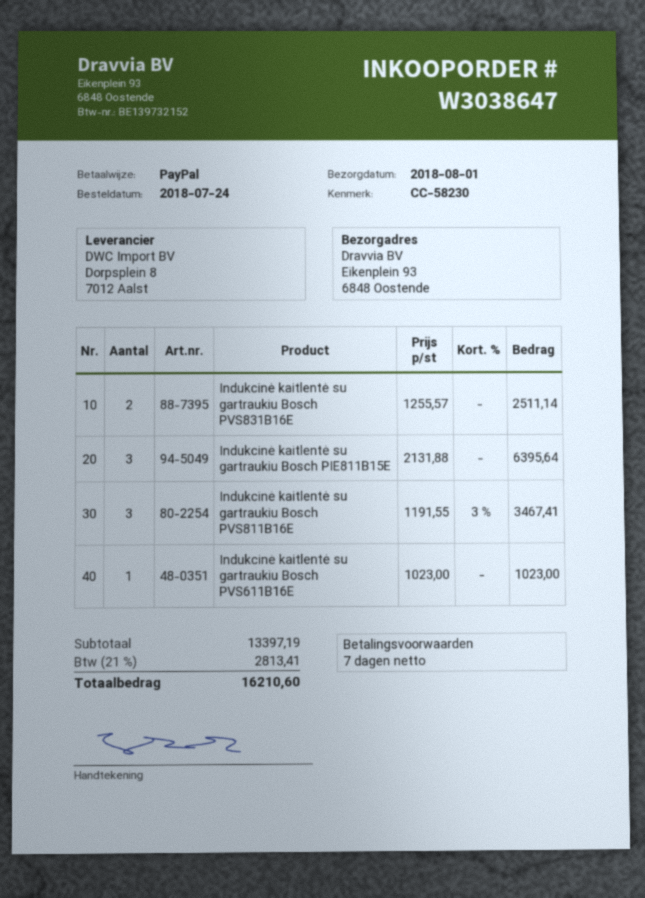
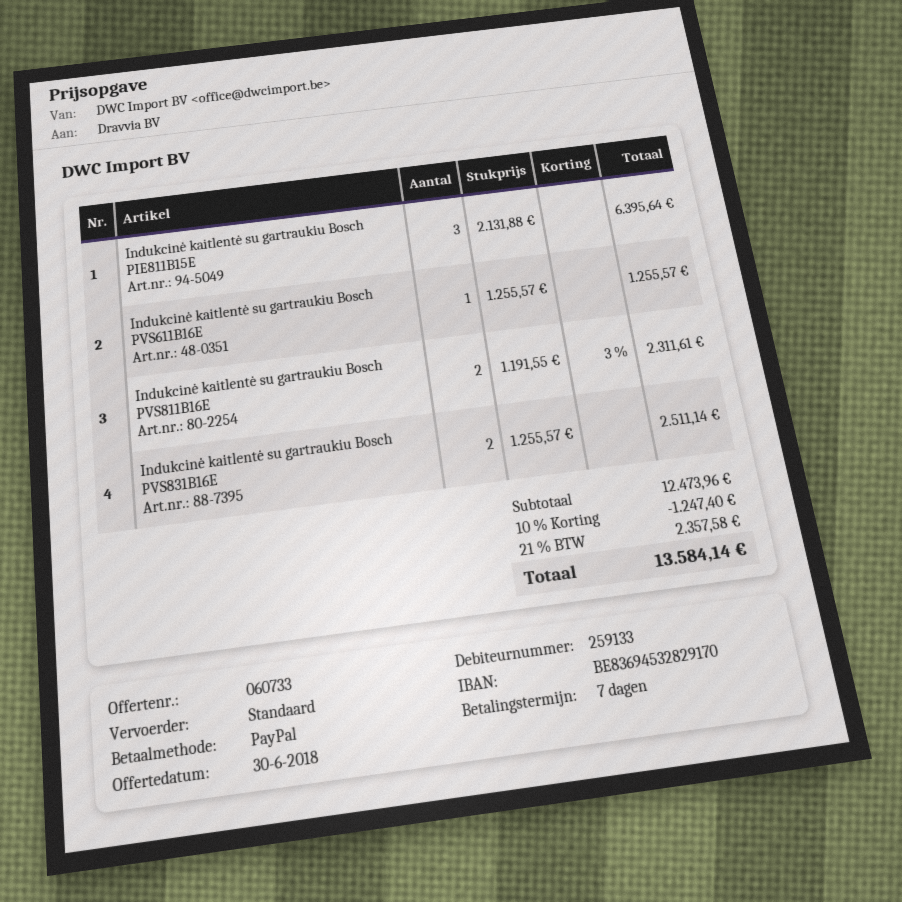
Indukcinė kaitlentė su gartraukiu Bosch PVS811B16E: 3 x 1191.55 - 3% = 3467.41 -> 2 x 1191.55 - 3% = 2311.61
Indukcinė kaitlentė su gartraukiu Bosch PVS611B16E: 1 x 1023.00 = 1023.00 -> 1 x 1255.57 = 1255.57
subtotal: 13397.19 -> 12473.96
discount: none -> 10% = 1247.40
tax: 21% = 2813.41 -> 21% = 2357.58
total: 16210.60 -> 13584.14

